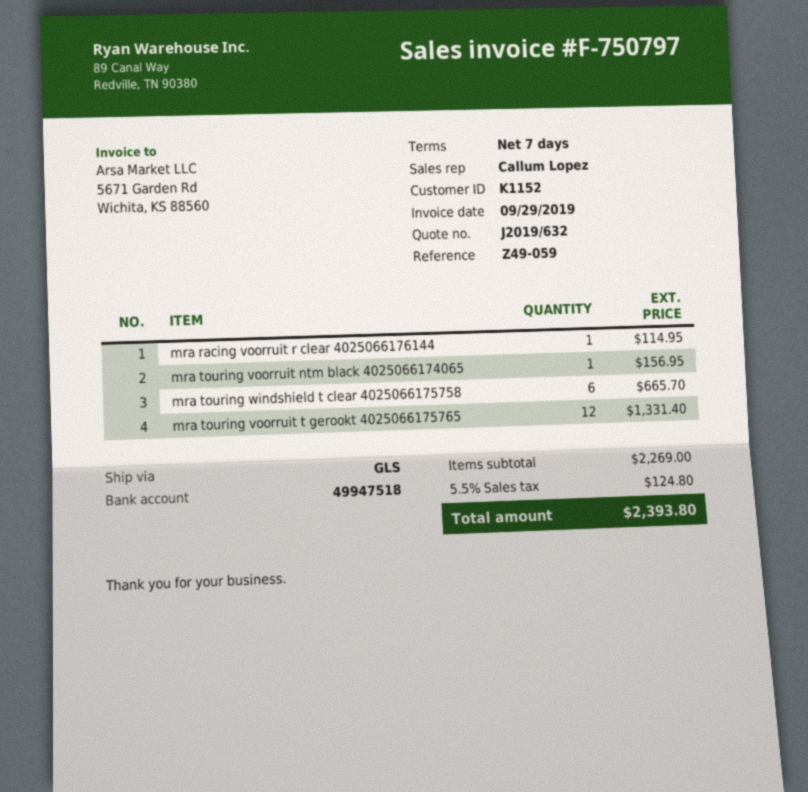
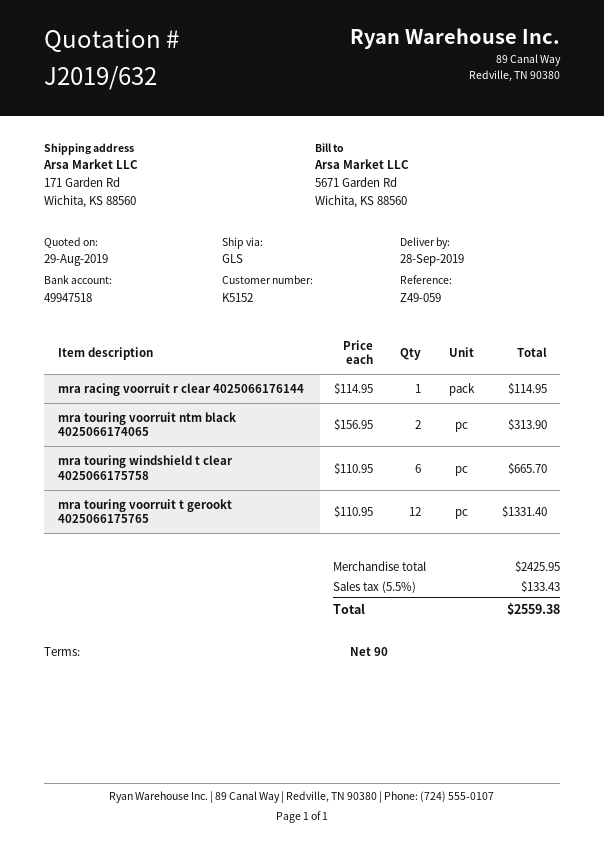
payment terms: 7 days -> 90 days
customer number: K1152 -> K5152
mra touring voorruit ntm black 4025066174065: 1 for 156.95 -> 2 for 313.90
subtotal: 2269.00 -> 2425.95
tax: 5.5% = 124.80 -> 5.5% = 133.43
total: 2393.80 -> 2559.38

